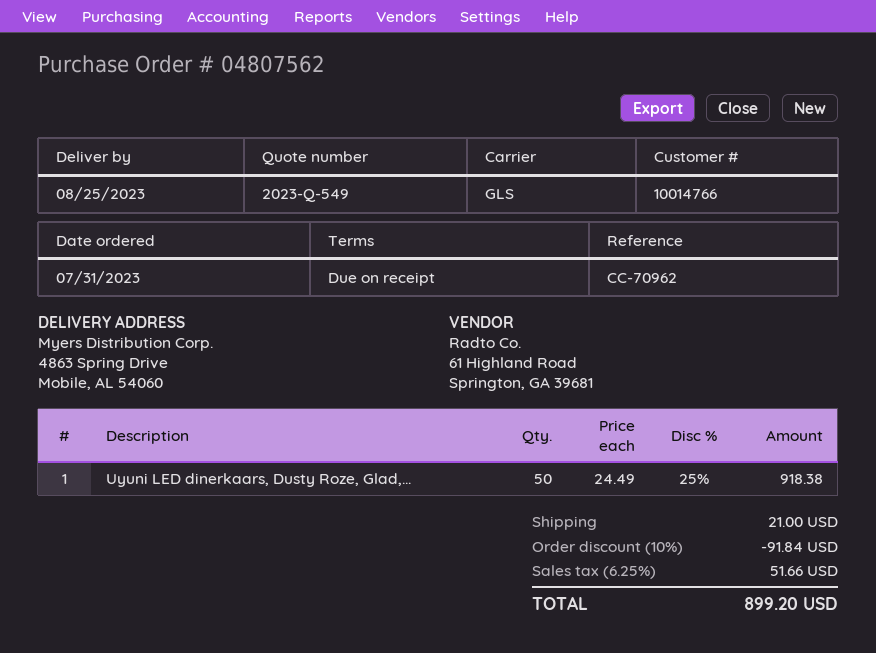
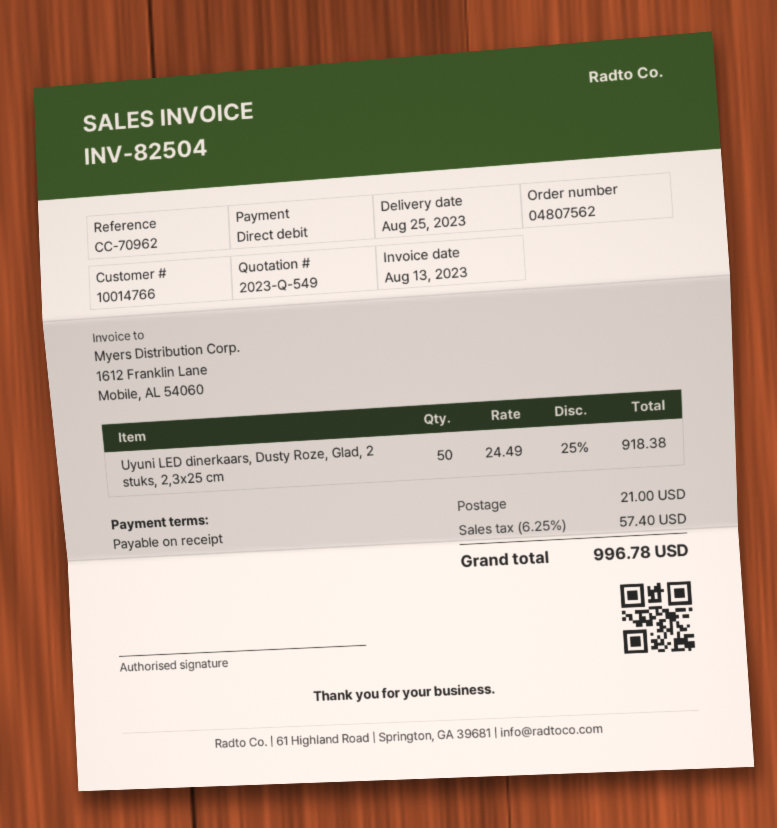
discount: 10% = 91.84 -> none
tax: 6.25% = 51.66 -> 6.25% = 57.40
total: 899.20 -> 996.78

